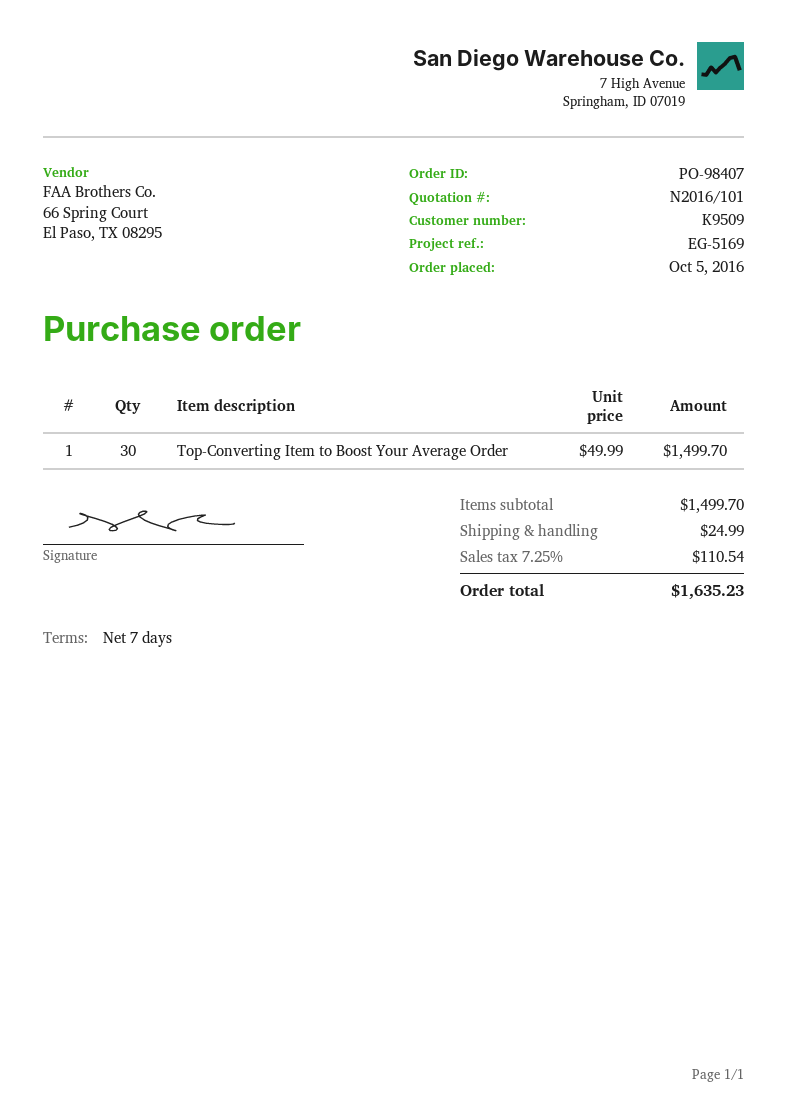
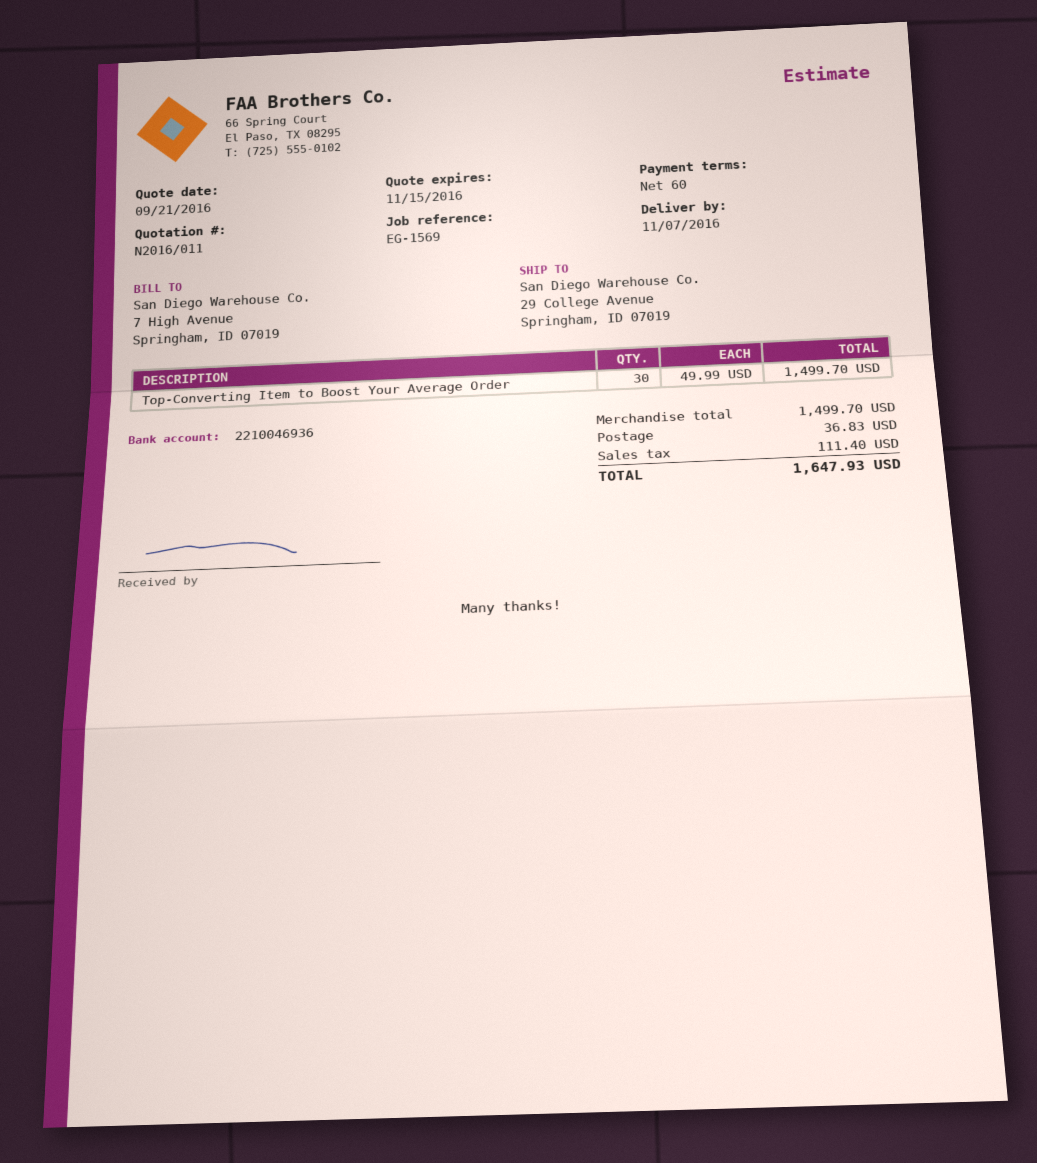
quote number: N2016/101 -> N2016/011
payment terms: 7 days -> 60 days
reference: EG-5169 -> EG-1569
shipping: 24.99 -> 36.83
tax: 110.54 -> 111.40
total: 1635.23 -> 1647.93

